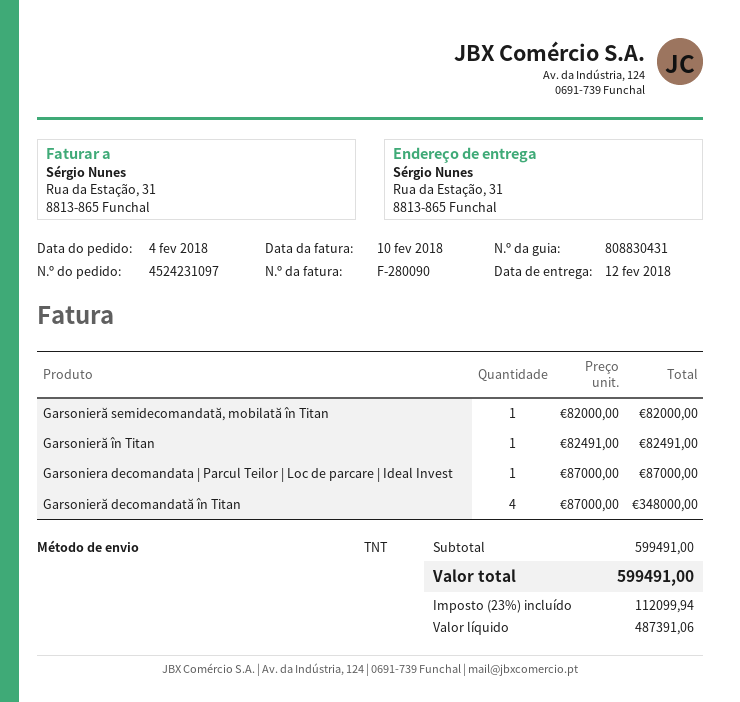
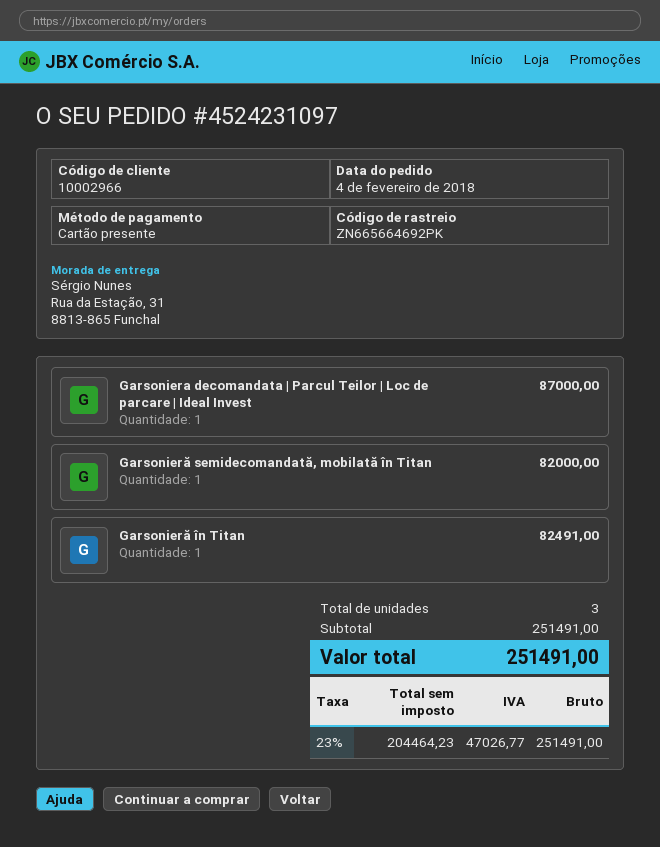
Garsonieră decomandată în Titan: 4 for 348000.00 -> none
subtotal: 599491.00 -> 251491.00
net: 487391.06 -> 204464.23
tax: 23% = 112099.94 -> 23% = 47026.77
total: 599491.00 -> 251491.00

